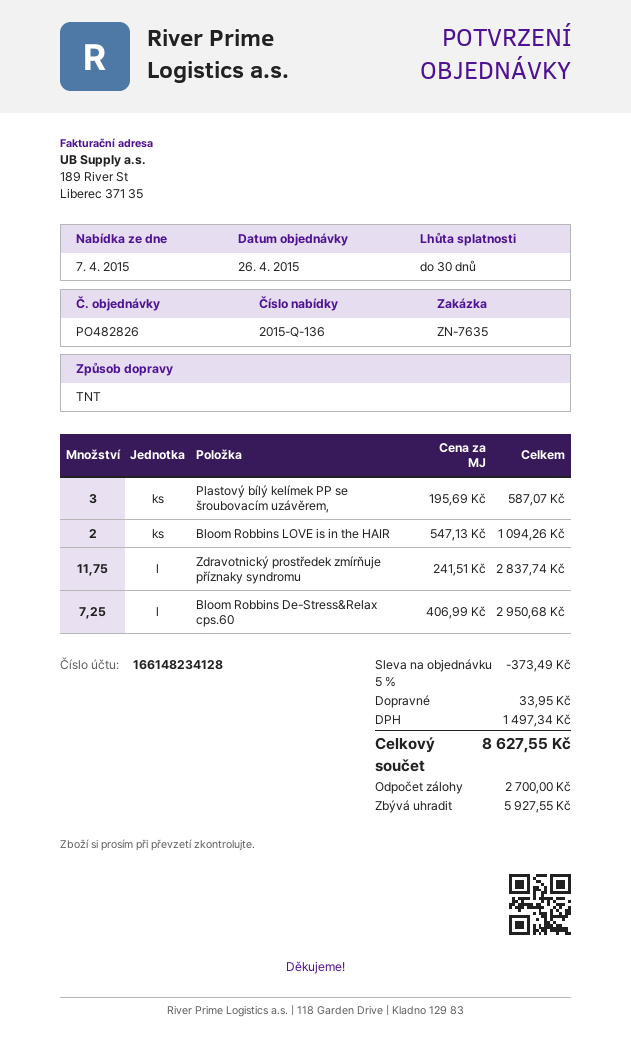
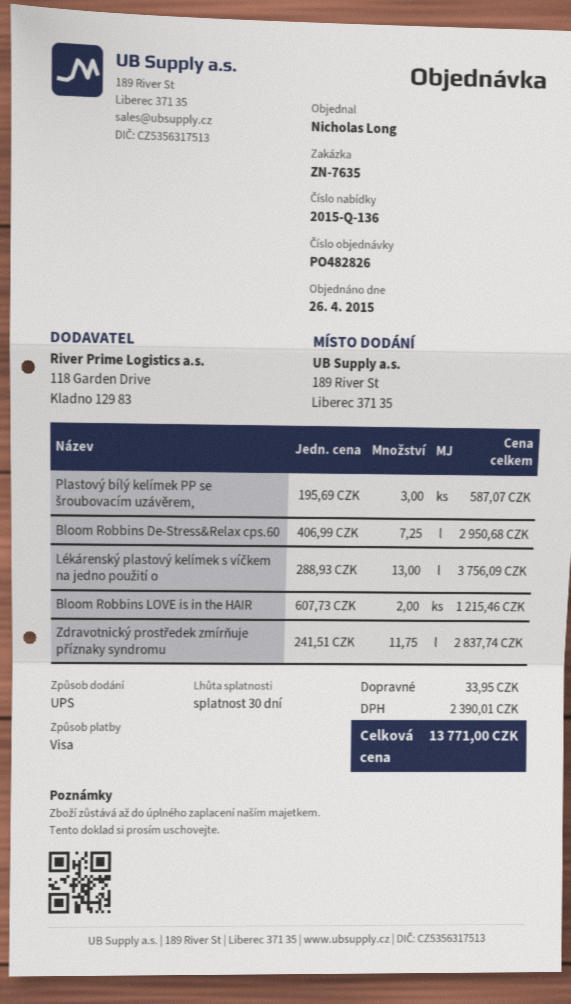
shipping method: TNT -> UPS
Bloom Robbins LOVE is in the HAIR: 2 x 547.13 = 1094.26 -> 2 x 607.73 = 1215.46
Lékárenský plastový kelímek s víčkem na jedno použití o: none -> 13 x 288.93 = 3756.09
discount: 5% = 373.49 -> none
tax: 1497.34 -> 2390.01
total: 8627.55 -> 13771.00

